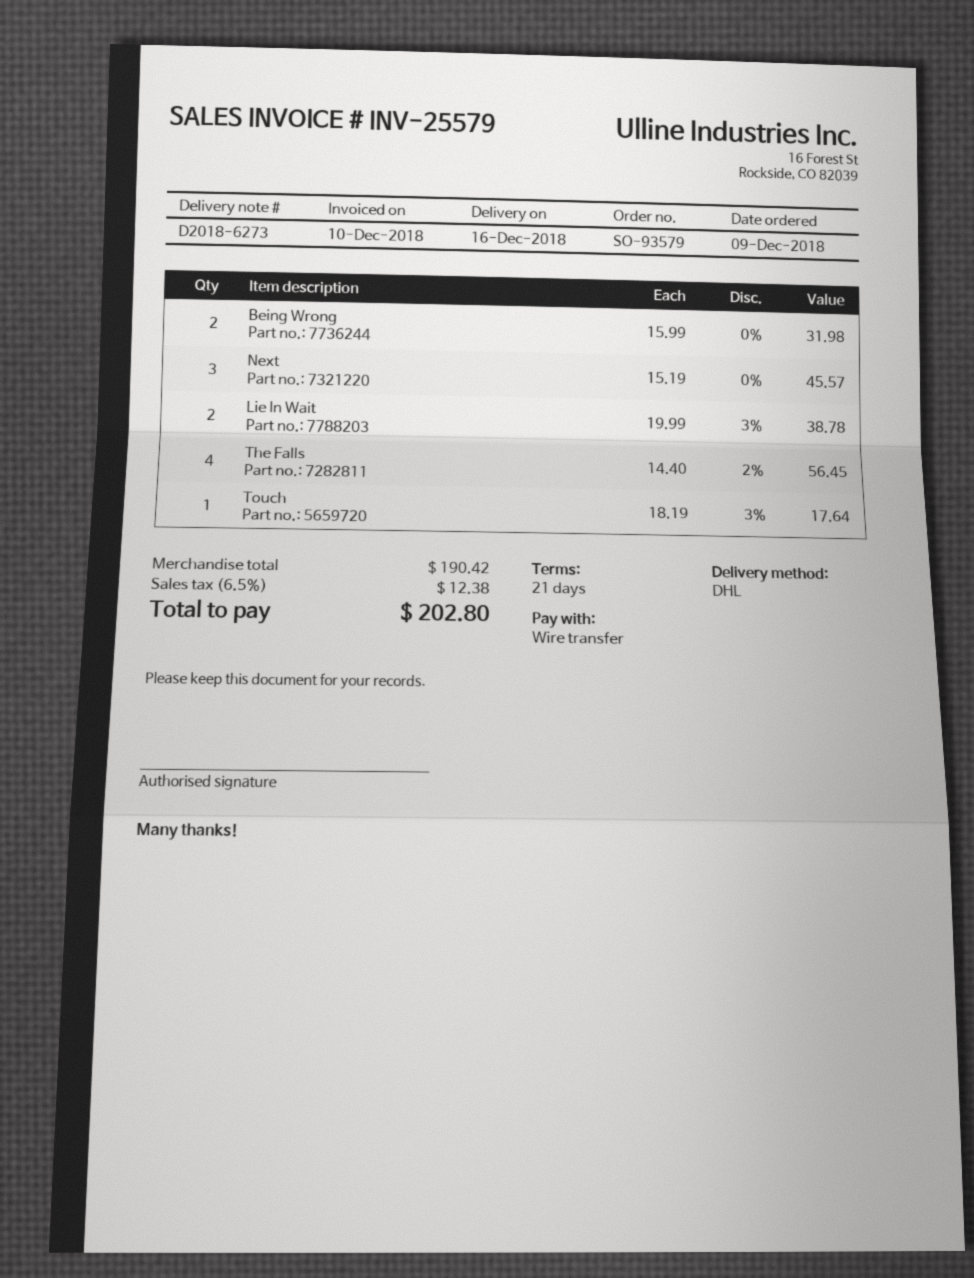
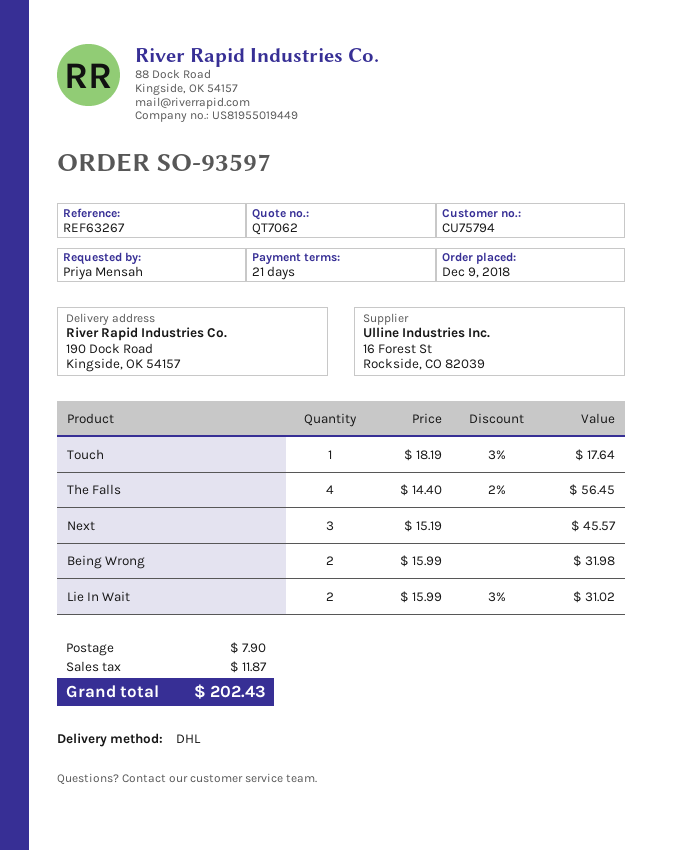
order number: SO-93579 -> SO-93597
Lie In Wait: 2 x 19.99 - 3% = 38.78 -> 2 x 15.99 - 3% = 31.02
shipping: none -> 7.90
tax: 12.38 -> 11.87
total: 202.80 -> 202.43

